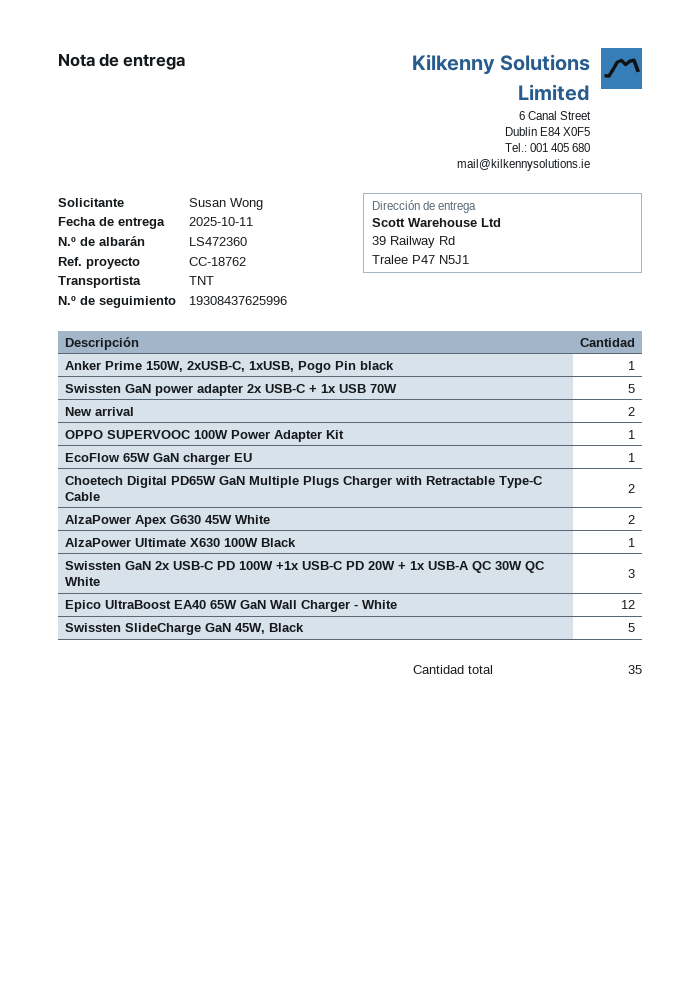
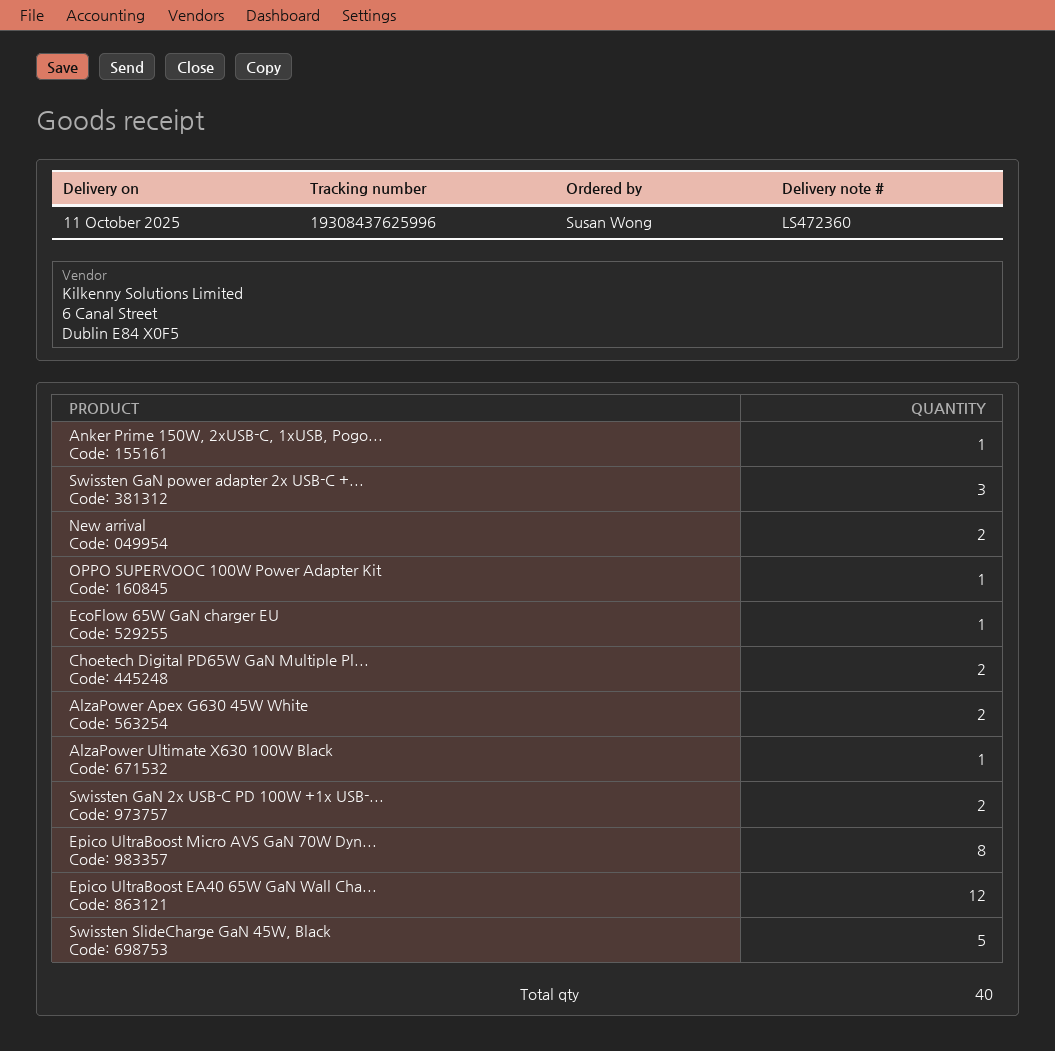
Swissten GaN power adapter 2x USB-C + 1x USB 70W: 5 -> 3
Swissten GaN 2x USB-C PD 100W +1x USB-C PD 20W + 1x USB-A QC 30W QC White: 3 -> 2
Epico UltraBoost Micro AVS GaN 70W Dyn...: none -> 8
total quantity: 35 -> 40

